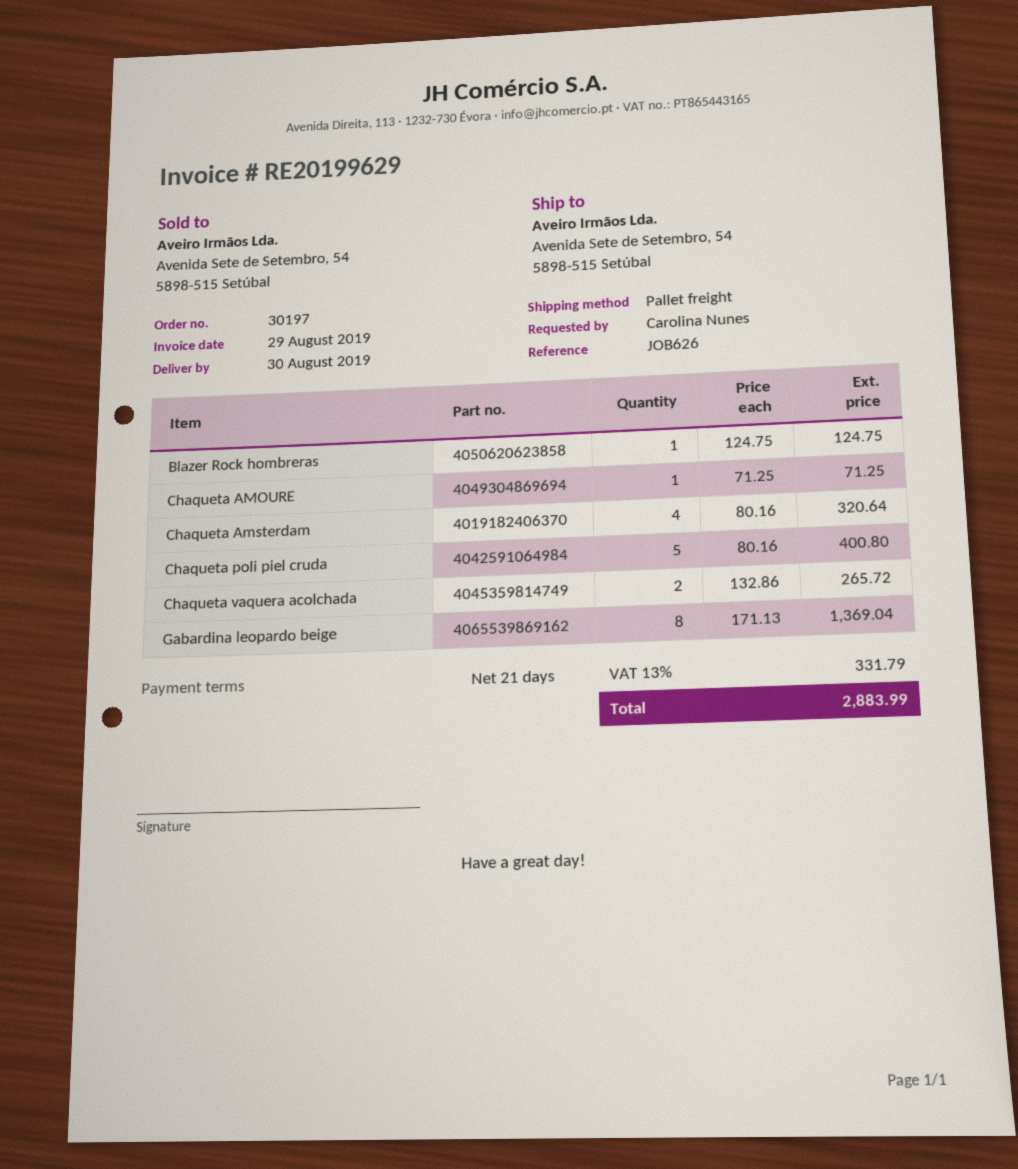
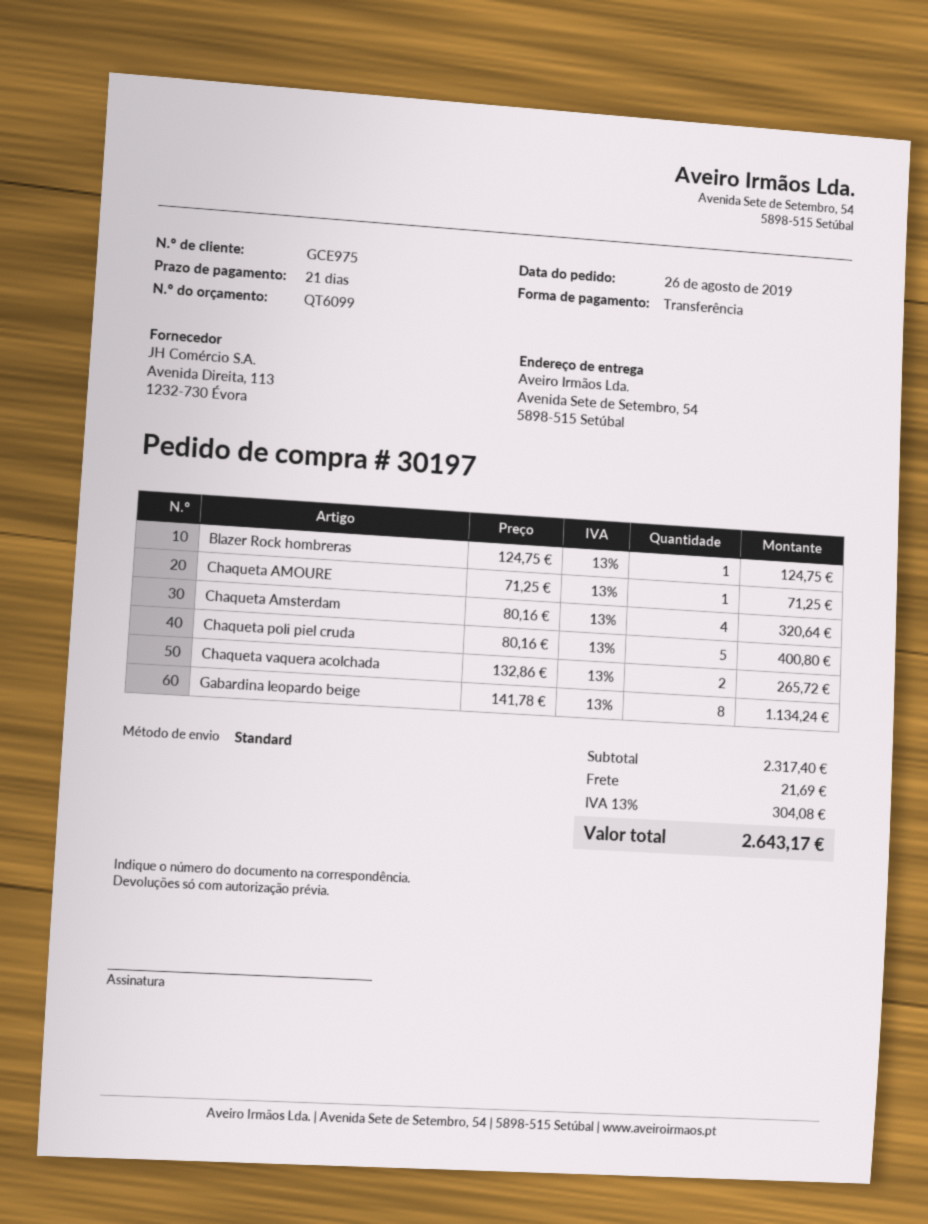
shipping method: pallet freight -> standard
Gabardina leopardo beige: 8 x 171.13 = 1369.04 -> 8 x 141.78 = 1134.24
shipping: none -> 21.69
tax: 13% = 331.79 -> 13% = 304.08
total: 2883.99 -> 2643.17

